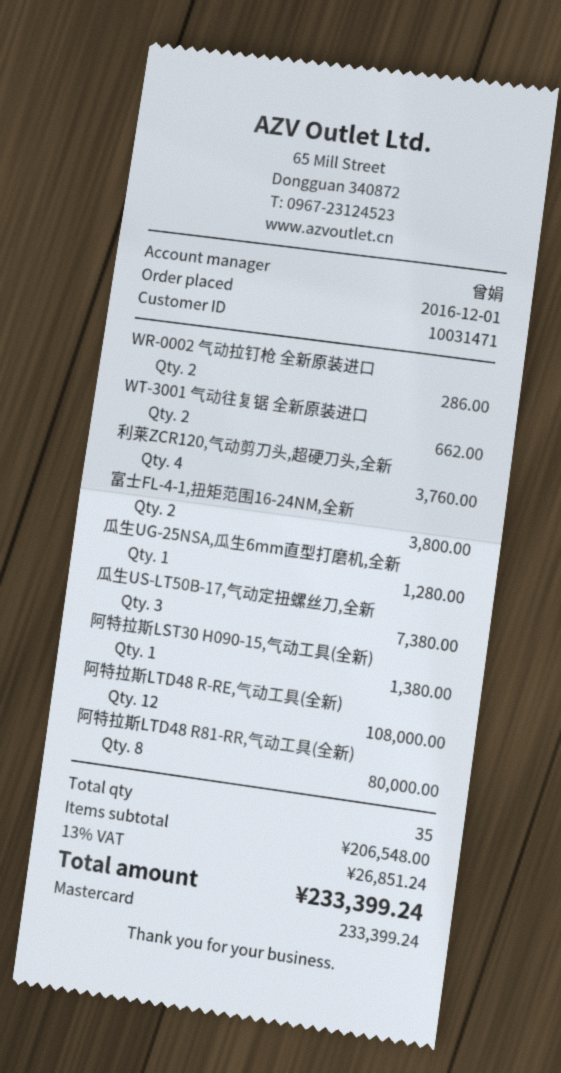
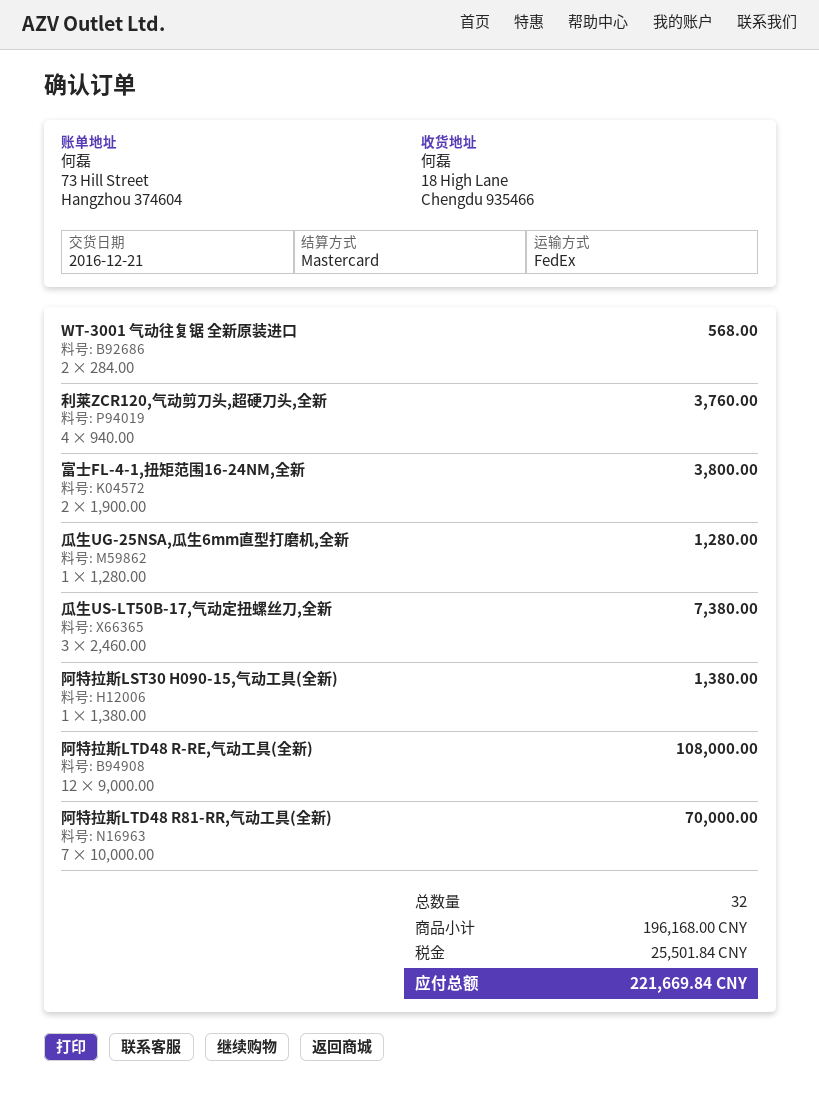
WR-0002 气动拉钉枪 全新原装进口: 2 for 286.00 -> none
WT-3001 气动往复锯 全新原装进口: 2 for 662.00 -> 2 for 568.00
阿特拉斯LTD48 R81-RR,气动工具(全新): 8 for 80000.00 -> 7 for 70000.00
total quantity: 35 -> 32
subtotal: 206548.00 -> 196168.00
tax: 26851.24 -> 25501.84
total: 233399.24 -> 221669.84

